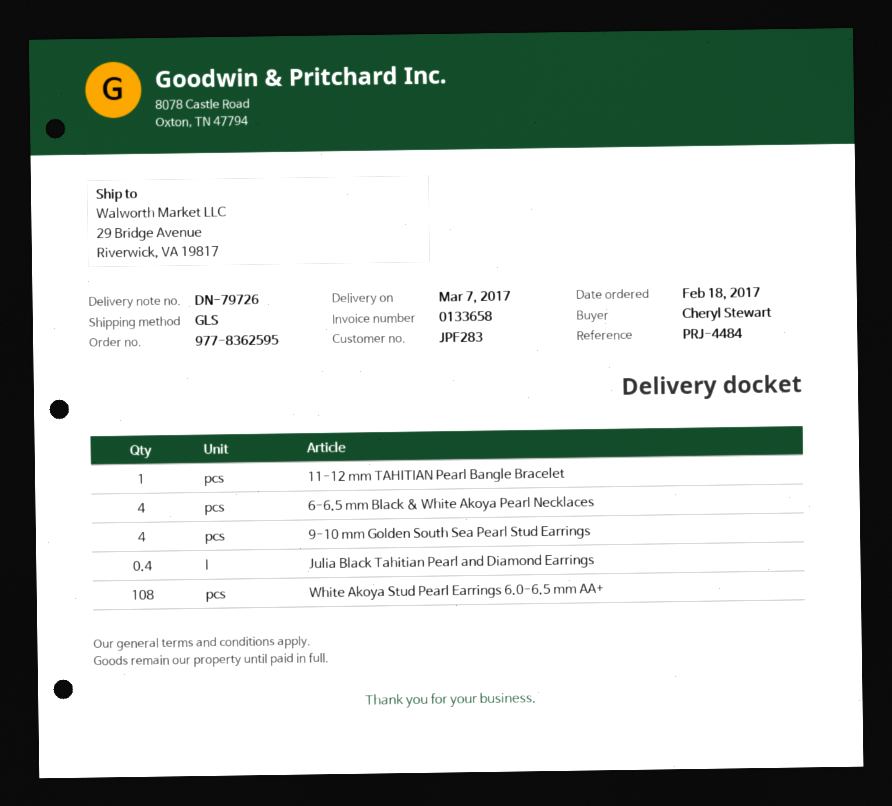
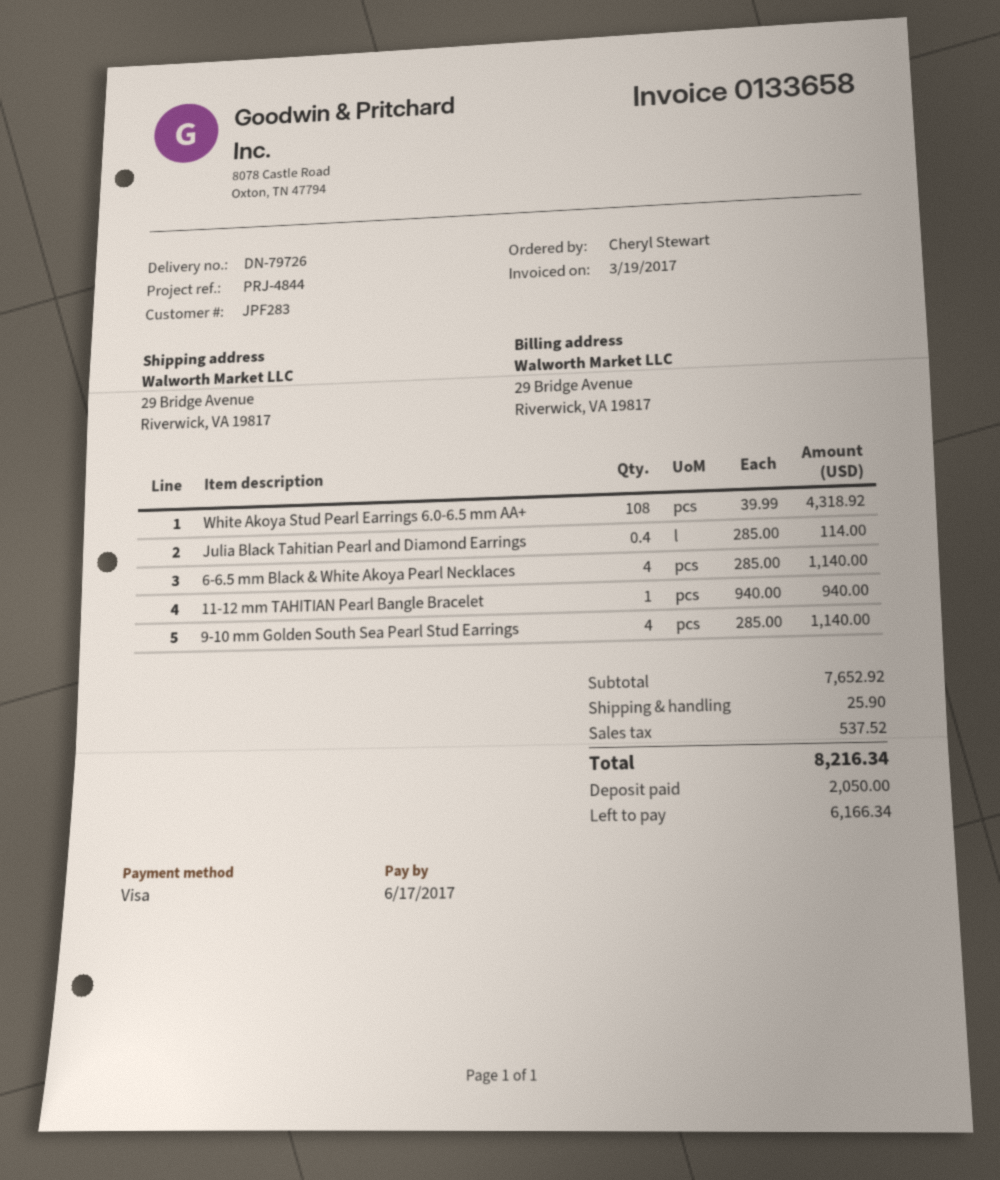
reference: PRJ-4484 -> PRJ-4844

